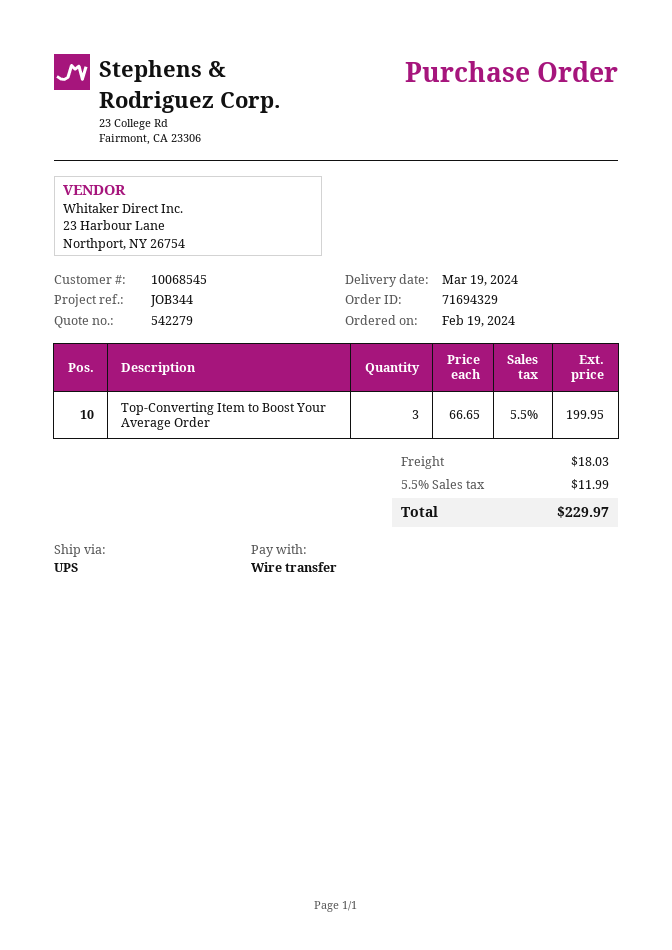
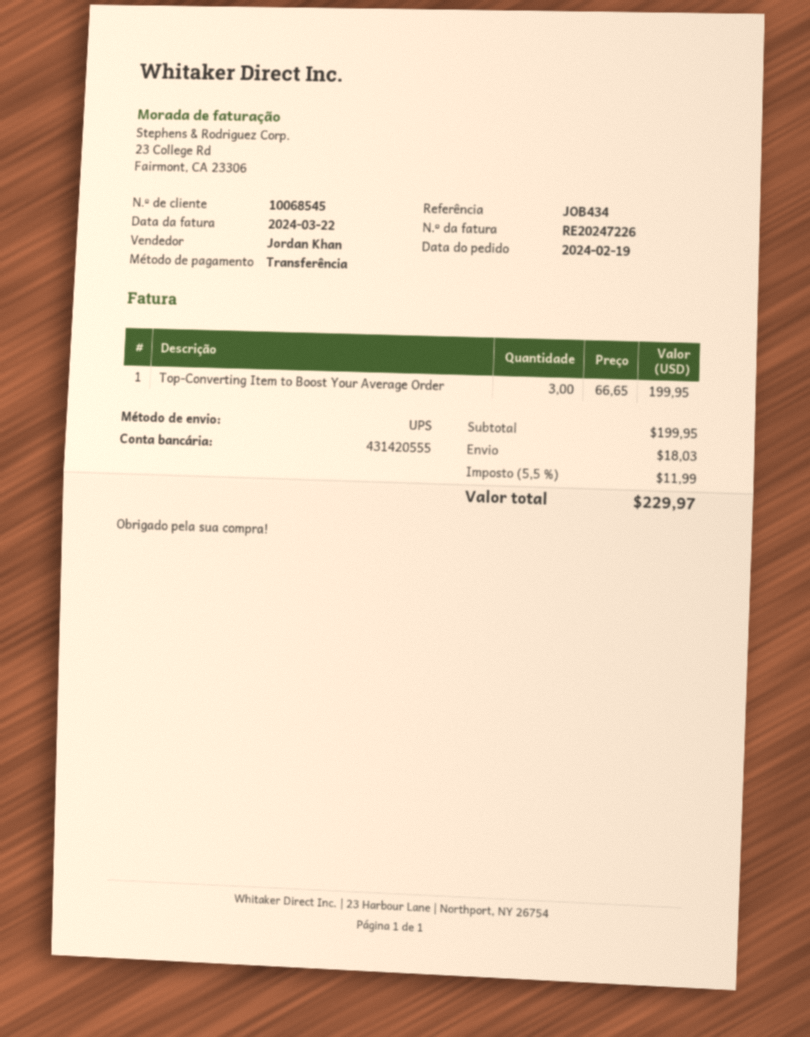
reference: JOB344 -> JOB434

